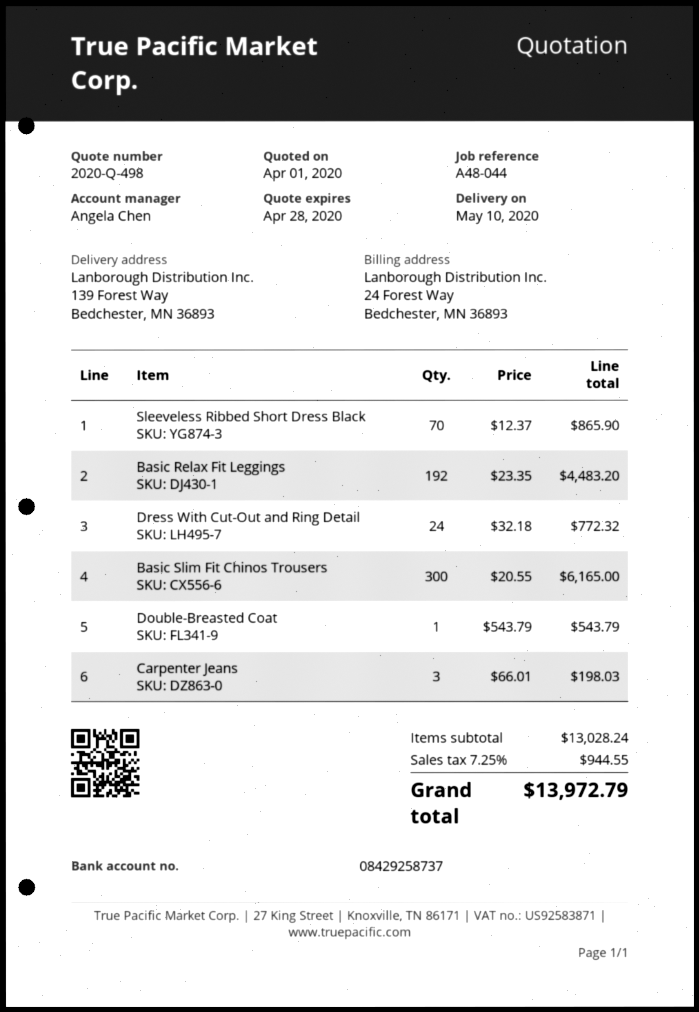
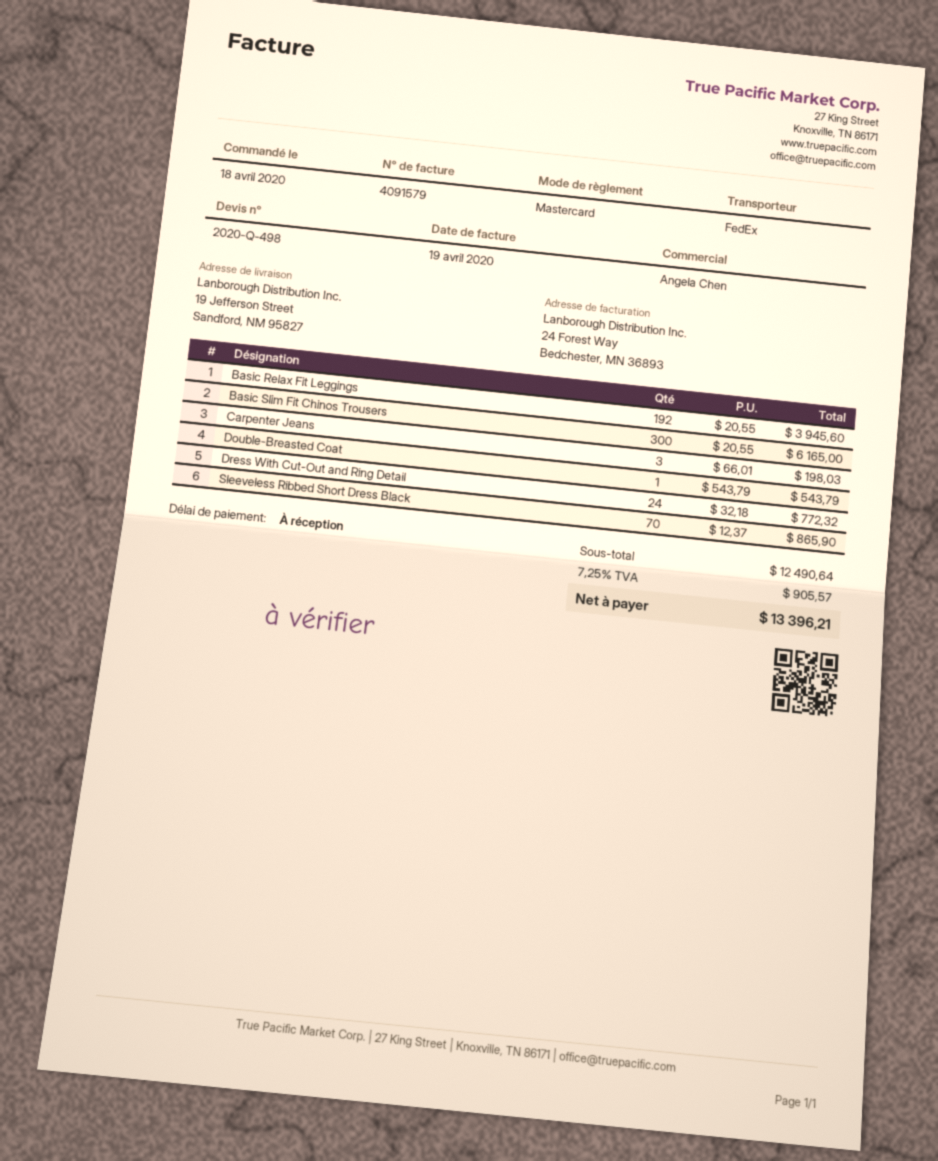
ship to: 139 Forest Way, Bedchester, MN 36893 -> 19 Jefferson Street, Sandford, NM 95827
Basic Relax Fit Leggings: 192 x 23.35 = 4483.20 -> 192 x 20.55 = 3945.60
subtotal: 13028.24 -> 12490.64
tax: 7.25% = 944.55 -> 7.25% = 905.57
total: 13972.79 -> 13396.21

